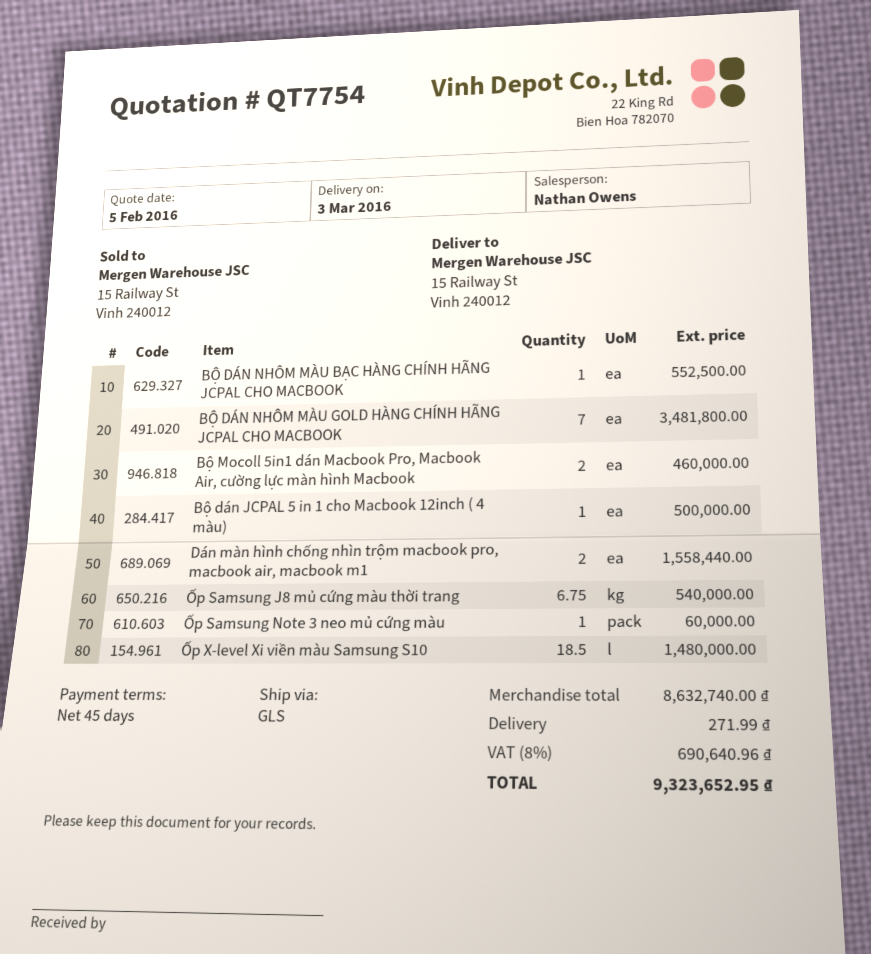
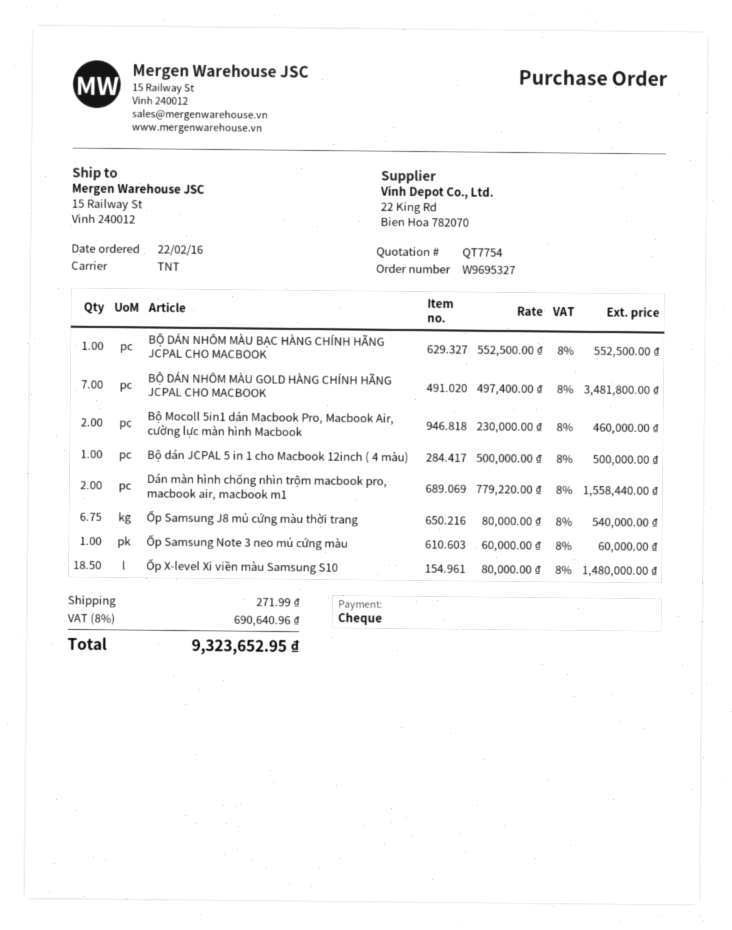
shipping method: GLS -> TNT

